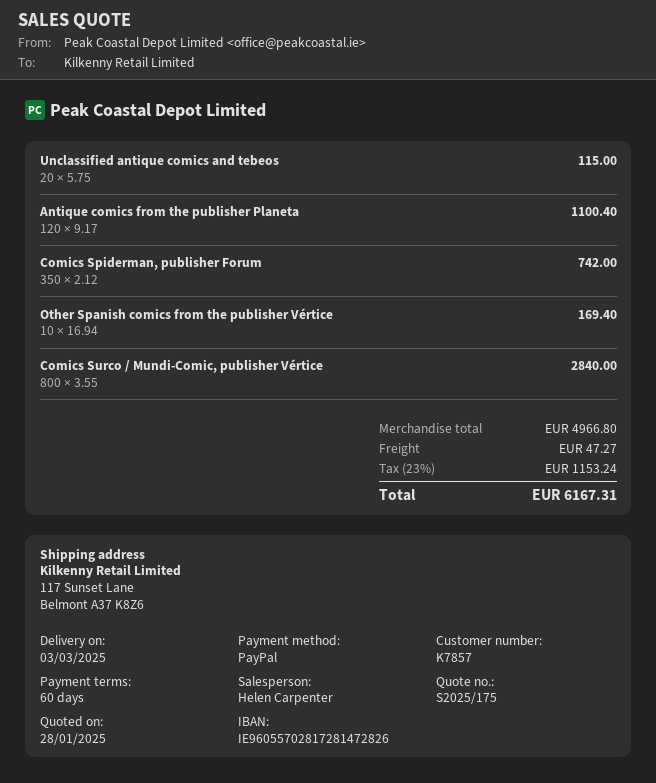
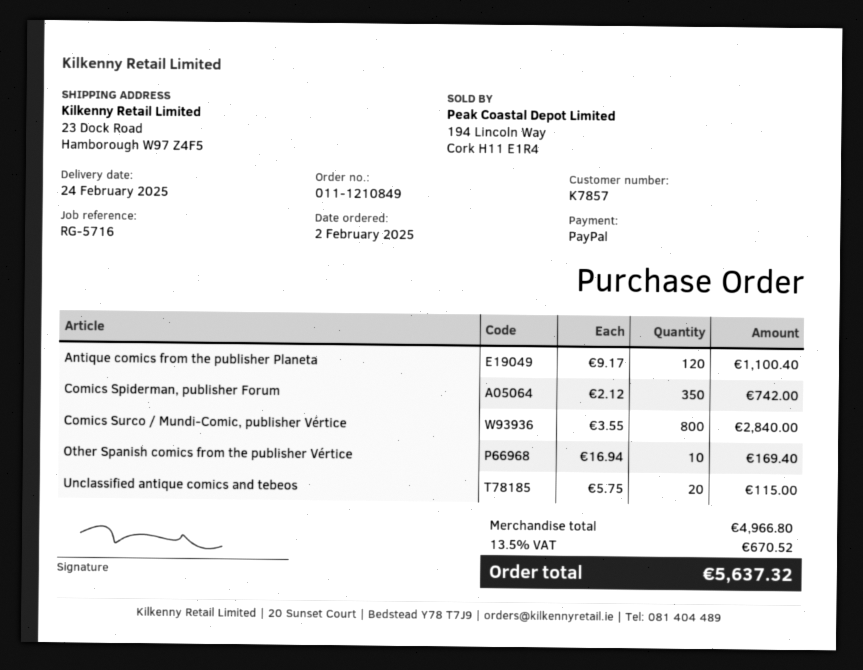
delivery date: 2025-03-03 -> 2025-02-24
ship to: 117 Sunset Lane, Belmont A37 K8Z6 -> 23 Dock Road, Hamborough W97 Z4F5
shipping: 47.27 -> none
tax: 23% = 1153.24 -> 13.5% = 670.52
total: 6167.31 -> 5637.32

